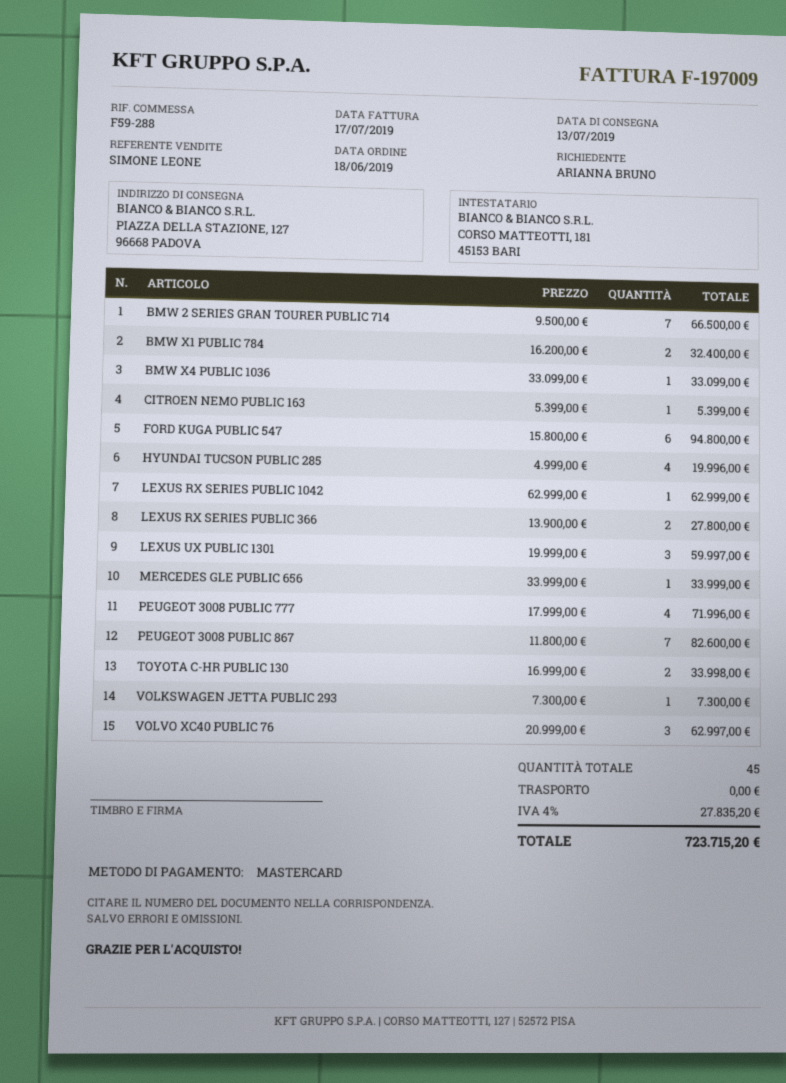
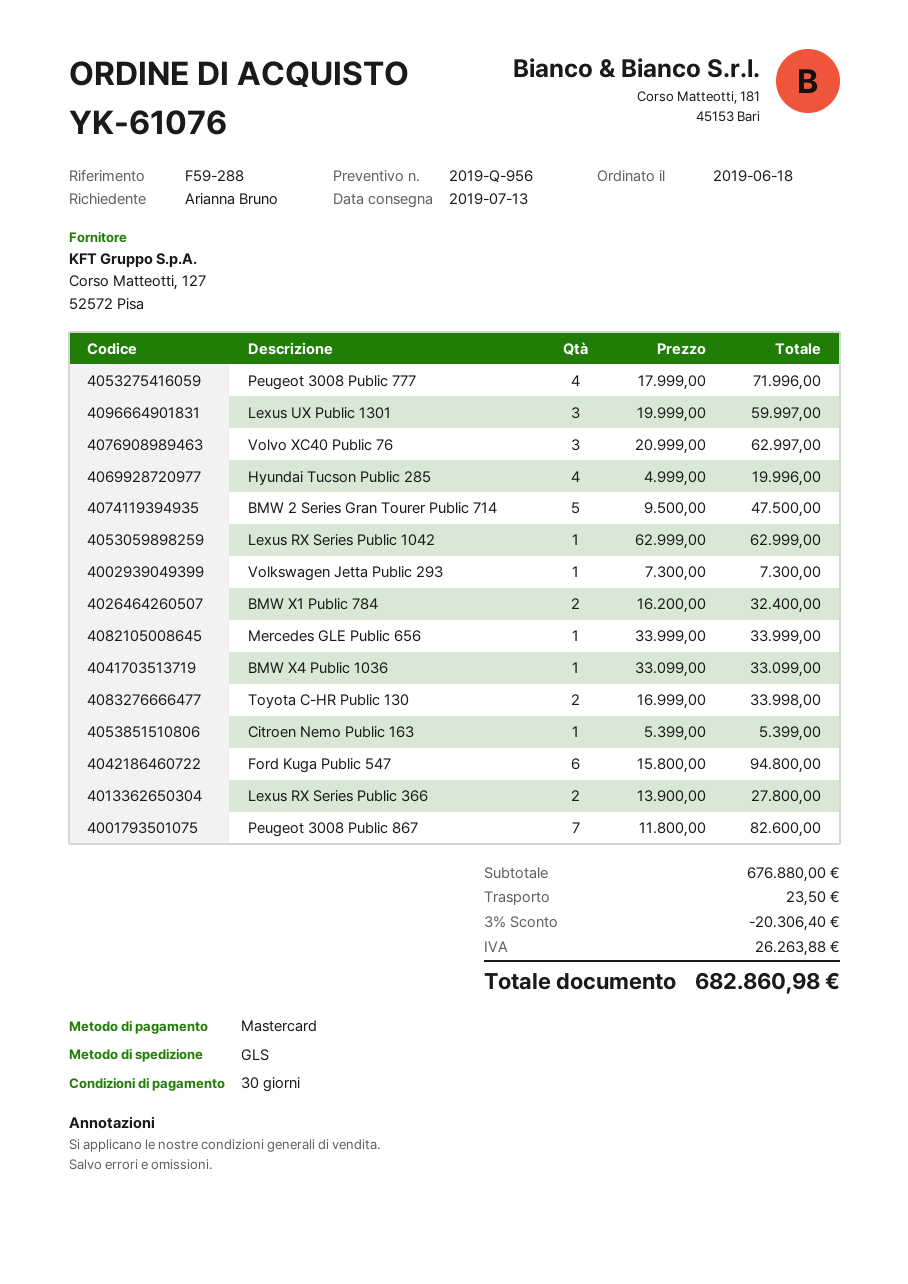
BMW 2 SERIES GRAN TOURER PUBLIC 714: 7 x 9500.00 = 66500.00 -> 5 x 9500.00 = 47500.00
discount: none -> 3% = 20306.40
shipping: 0.00 -> 23.50
tax: 27835.20 -> 26263.88
total: 723715.20 -> 682860.98

